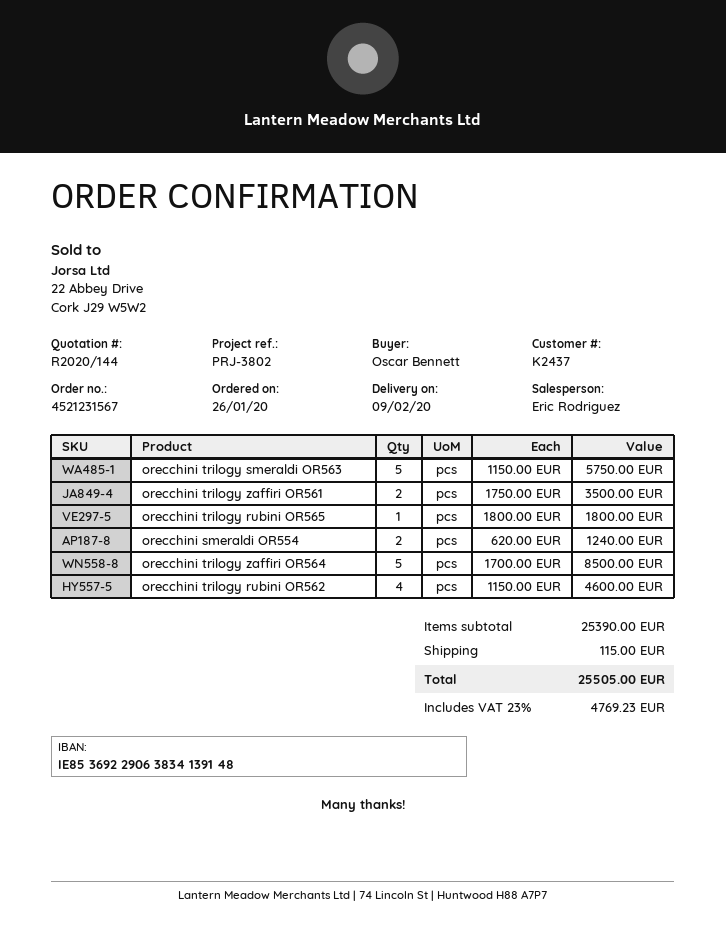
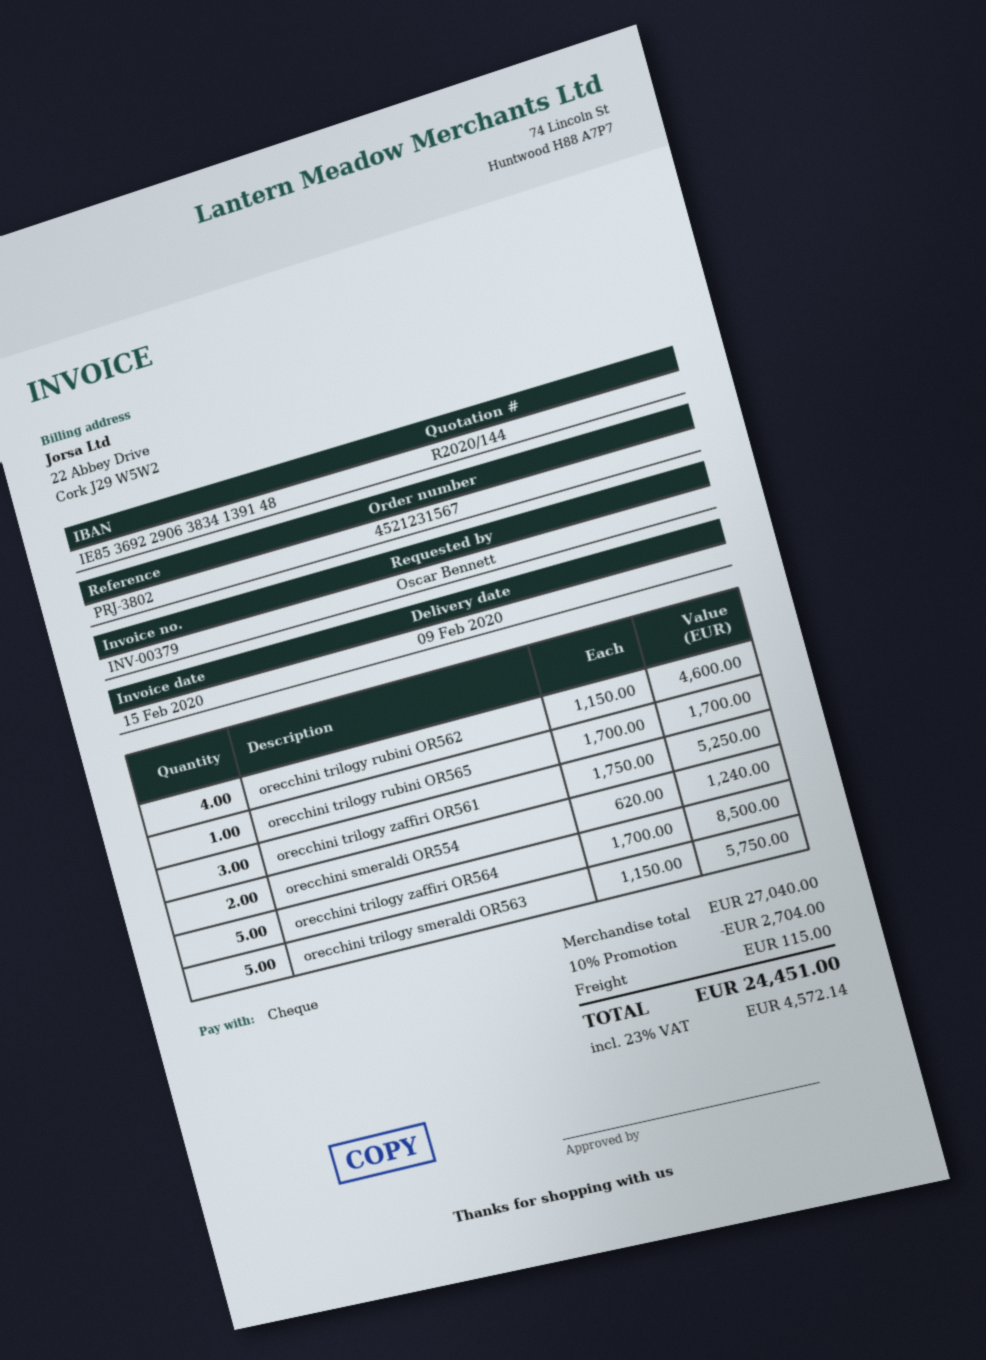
orecchini trilogy zaffiri OR561: 2 x 1750.00 = 3500.00 -> 3 x 1750.00 = 5250.00
orecchini trilogy rubini OR565: 1 x 1800.00 = 1800.00 -> 1 x 1700.00 = 1700.00
subtotal: 25390.00 -> 27040.00
discount: none -> 10% = 2704.00
tax: 23% = 4769.23 -> 23% = 4572.14
total: 25505.00 -> 24451.00

